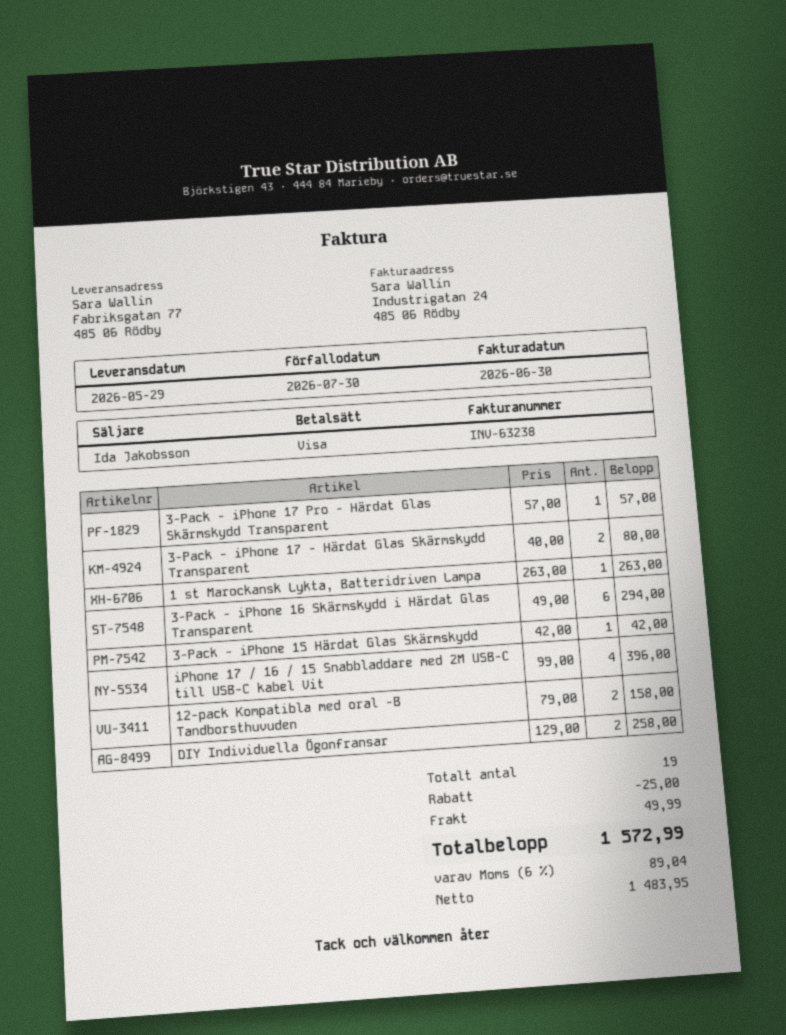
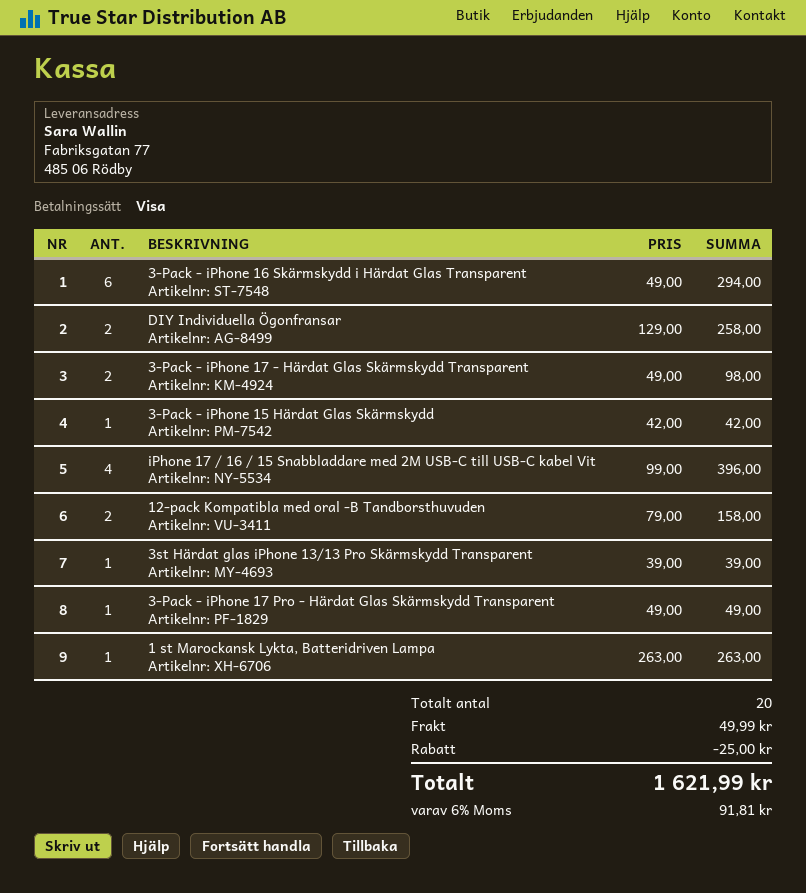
3-Pack - iPhone 17 Pro - Härdat Glas Skärmskydd Transparent: 1 x 57.00 = 57.00 -> 1 x 49.00 = 49.00
3-Pack - iPhone 17 - Härdat Glas Skärmskydd Transparent: 2 x 40.00 = 80.00 -> 2 x 49.00 = 98.00
3st Härdat glas iPhone 13/13 Pro Skärmskydd Transparent: none -> 1 x 39.00 = 39.00
total quantity: 19 -> 20
tax: 6% = 89.04 -> 6% = 91.81
total: 1572.99 -> 1621.99

